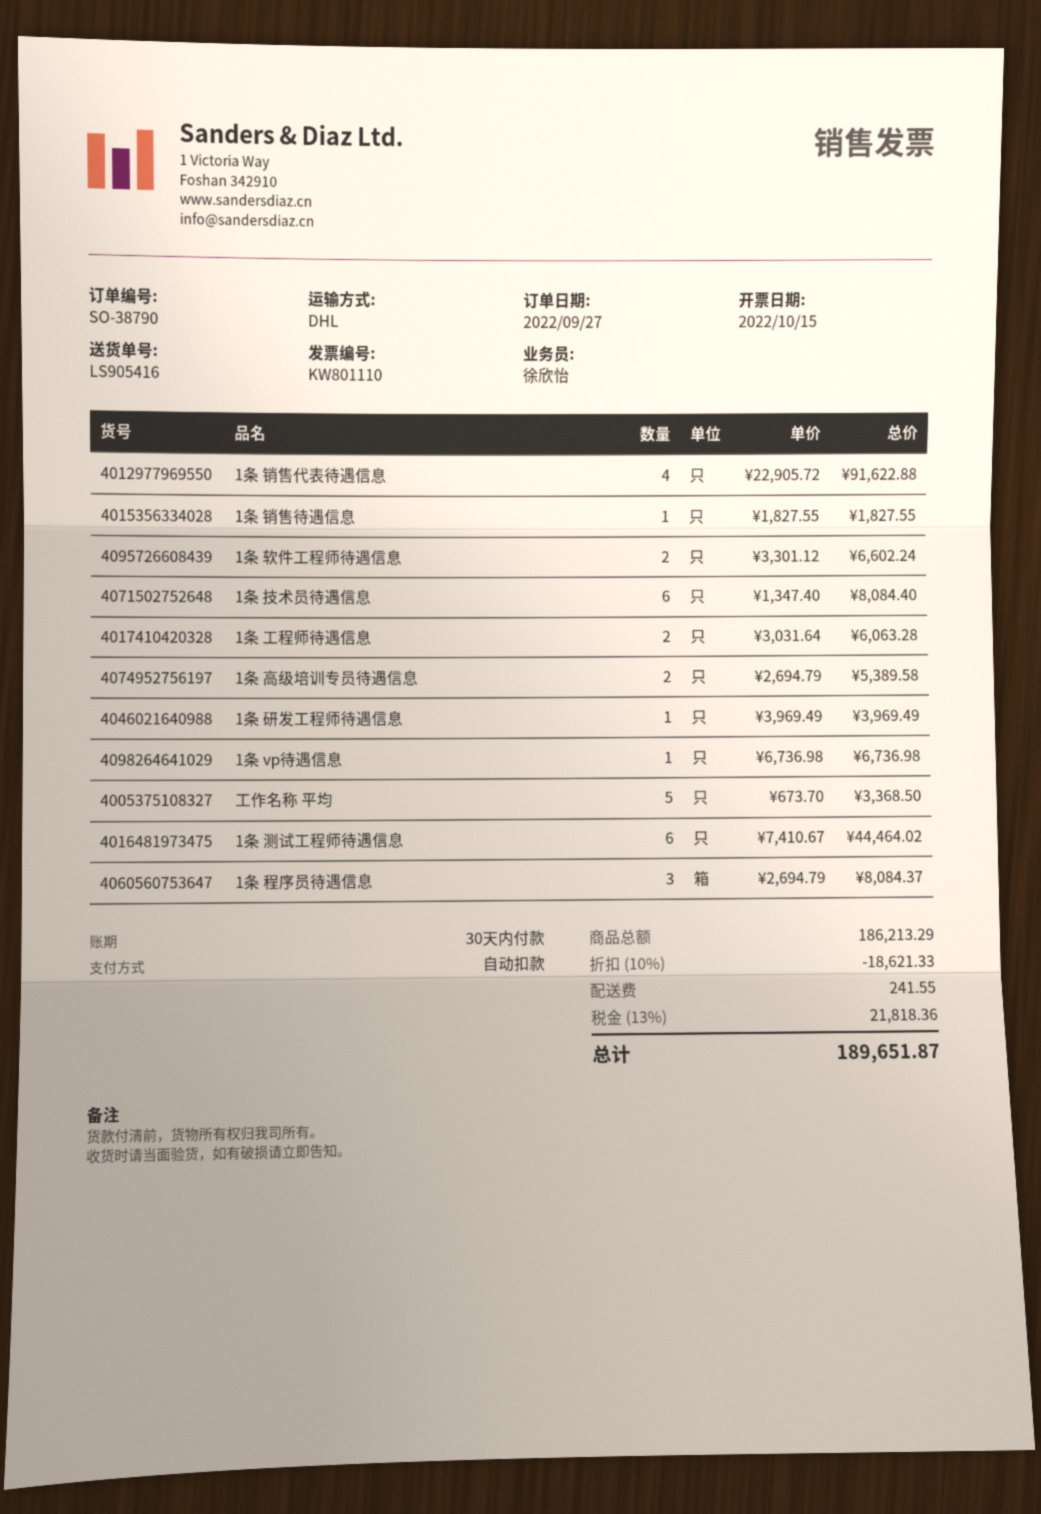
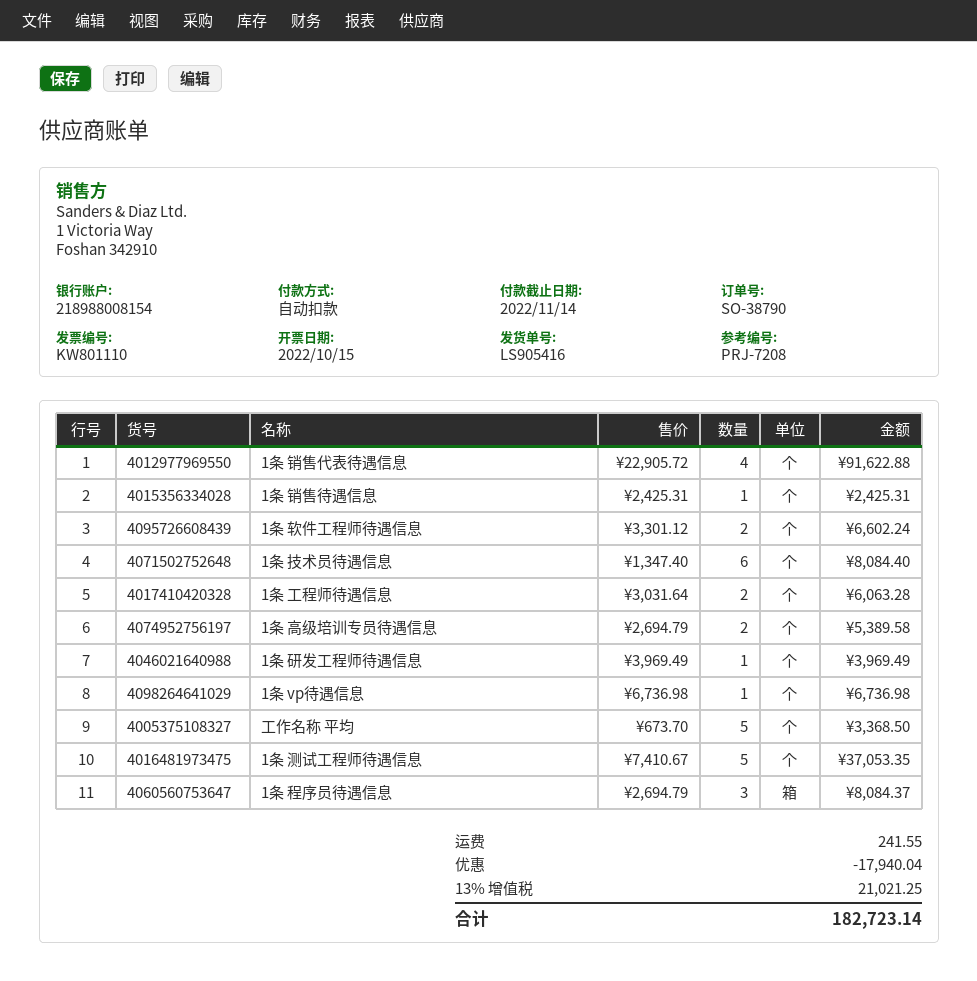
1条 销售待遇信息: 1 x 1827.55 = 1827.55 -> 1 x 2425.31 = 2425.31
1条 测试工程师待遇信息: 6 x 7410.67 = 44464.02 -> 5 x 7410.67 = 37053.35
discount: 18621.33 -> 17940.04
tax: 13% = 21818.36 -> 13% = 21021.25
total: 189651.87 -> 182723.14

